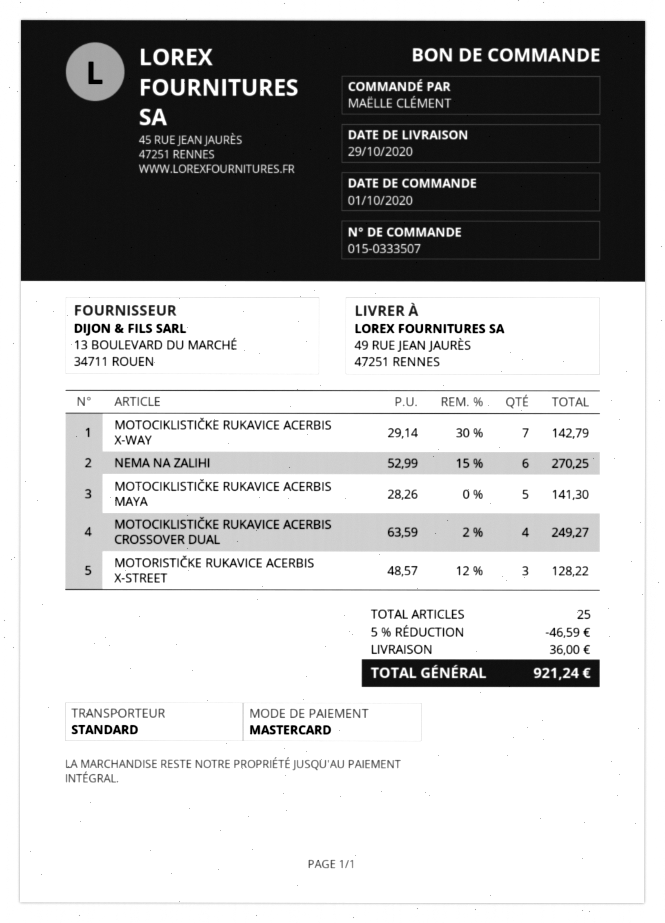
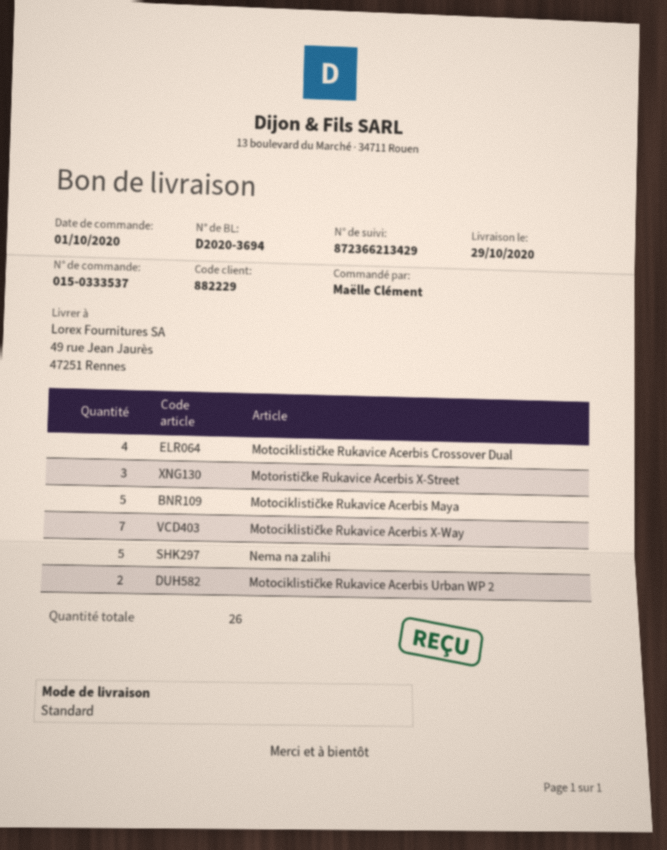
order number: 015-0333507 -> 015-0333537
NEMA NA ZALIHI: 6 -> 5
Motociklističke Rukavice Acerbis Urban WP 2: none -> 2
total quantity: 25 -> 26

